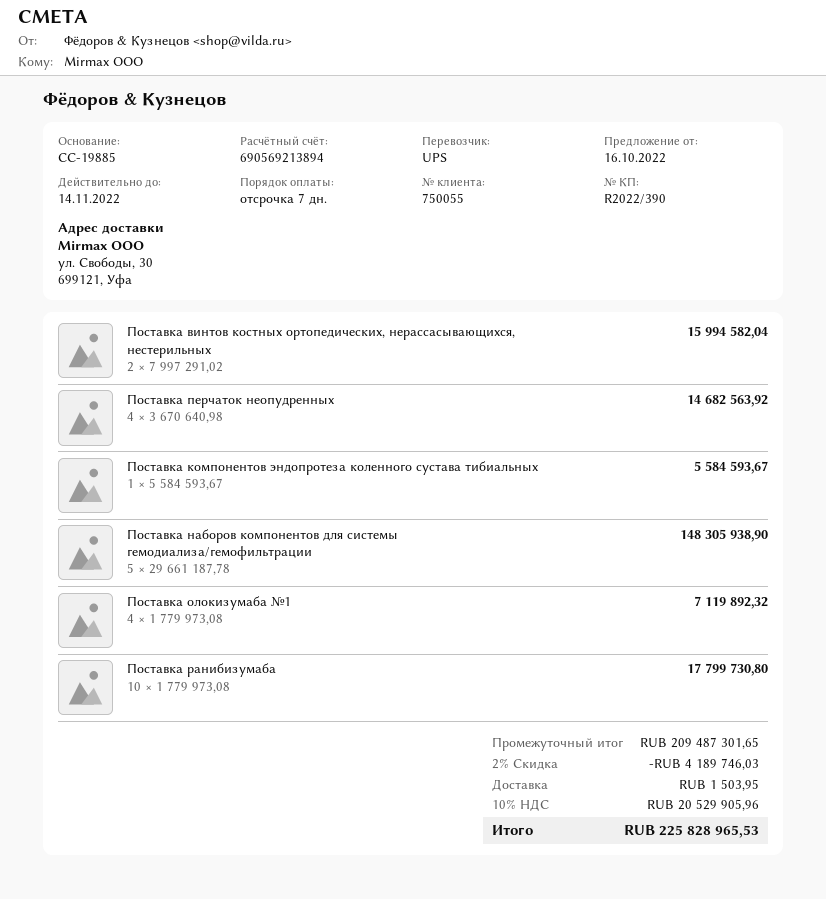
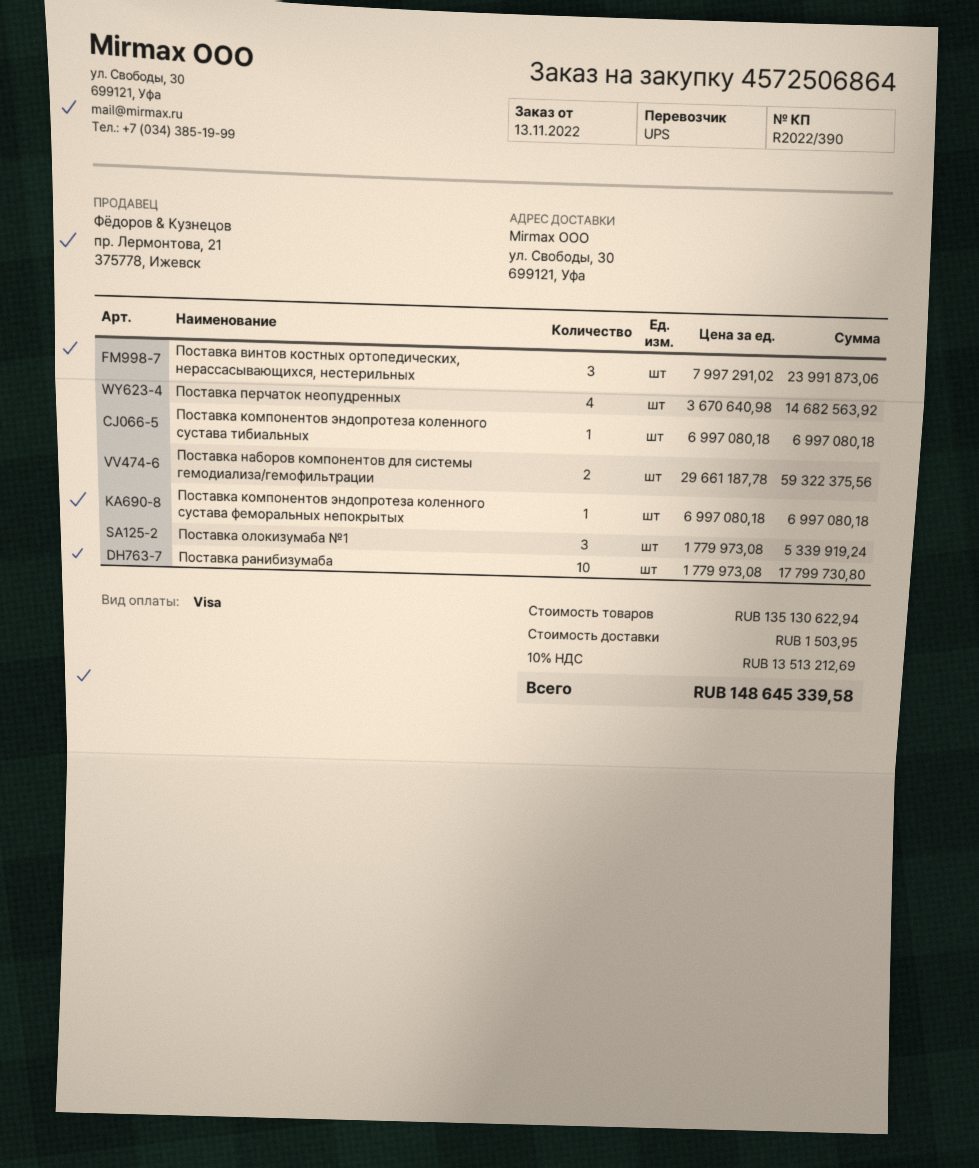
Поставка винтов костных ортопедических, нерассасывающихся, нестерильных: 2 x 7997291.02 = 15994582.04 -> 3 x 7997291.02 = 23991873.06
Поставка компонентов эндопротеза коленного сустава тибиальных: 1 x 5584593.67 = 5584593.67 -> 1 x 6997080.18 = 6997080.18
Поставка наборов компонентов для системы гемодиализа/гемофильтрации: 5 x 29661187.78 = 148305938.90 -> 2 x 29661187.78 = 59322375.56
Поставка олокизумаба №1: 4 x 1779973.08 = 7119892.32 -> 3 x 1779973.08 = 5339919.24
Поставка компонентов эндопротеза коленного сустава феморальных непокрытых: none -> 1 x 6997080.18 = 6997080.18
subtotal: 209487301.65 -> 135130622.94
discount: 2% = 4189746.03 -> none
tax: 10% = 20529905.96 -> 10% = 13513212.69
total: 225828965.53 -> 148645339.58

